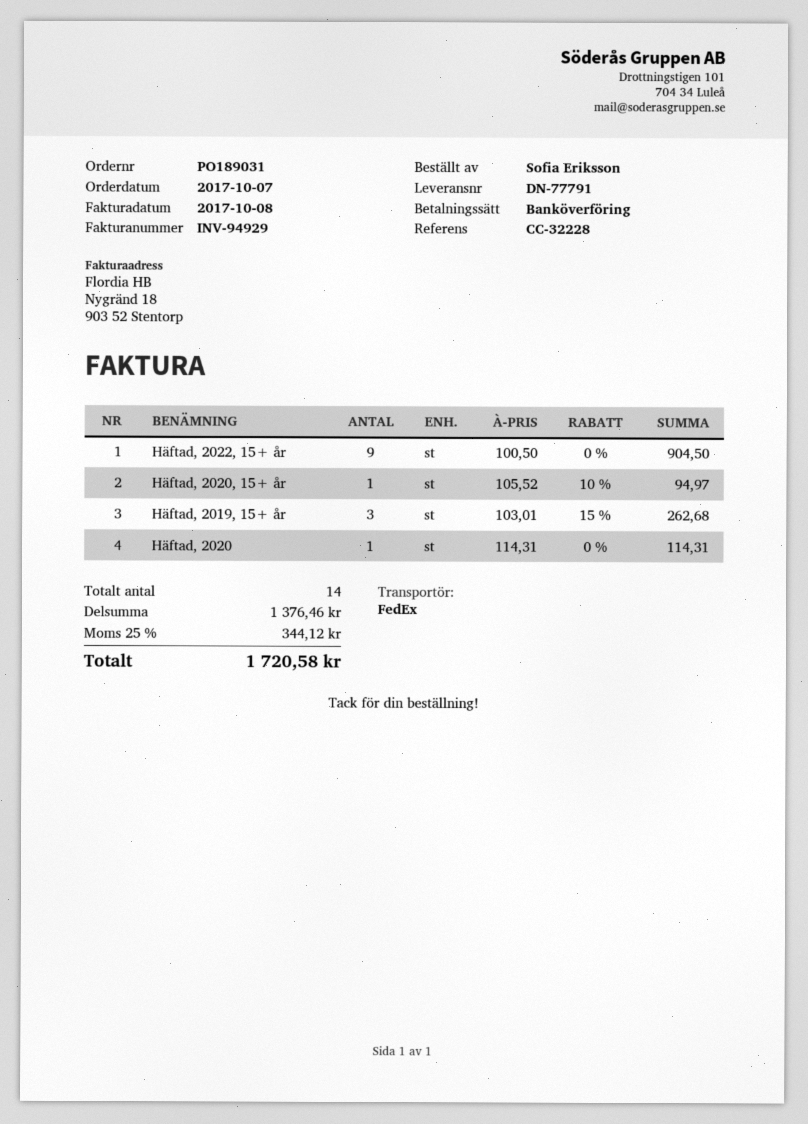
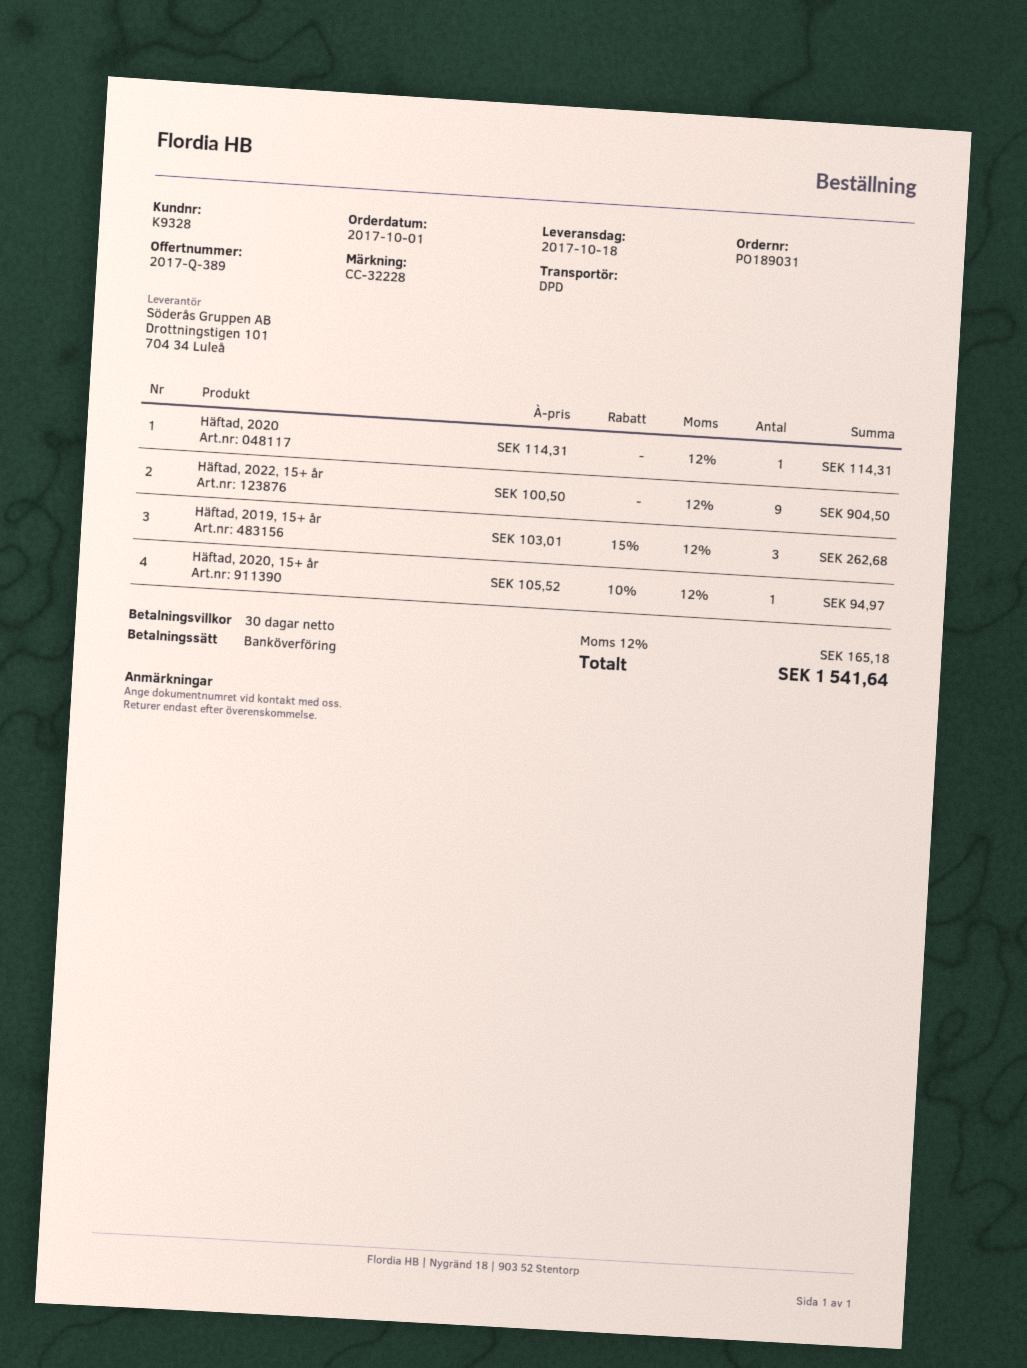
order date: 2017-10-07 -> 2017-10-01
shipping method: FedEx -> DPD
tax: 25% = 344.12 -> 12% = 165.18
total: 1720.58 -> 1541.64

